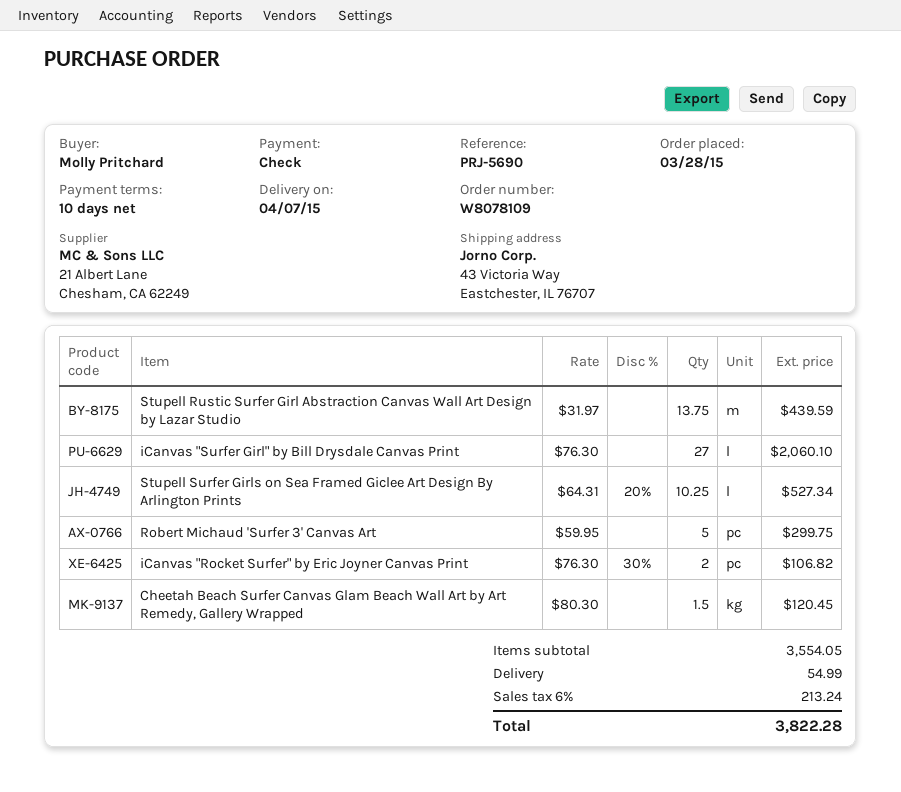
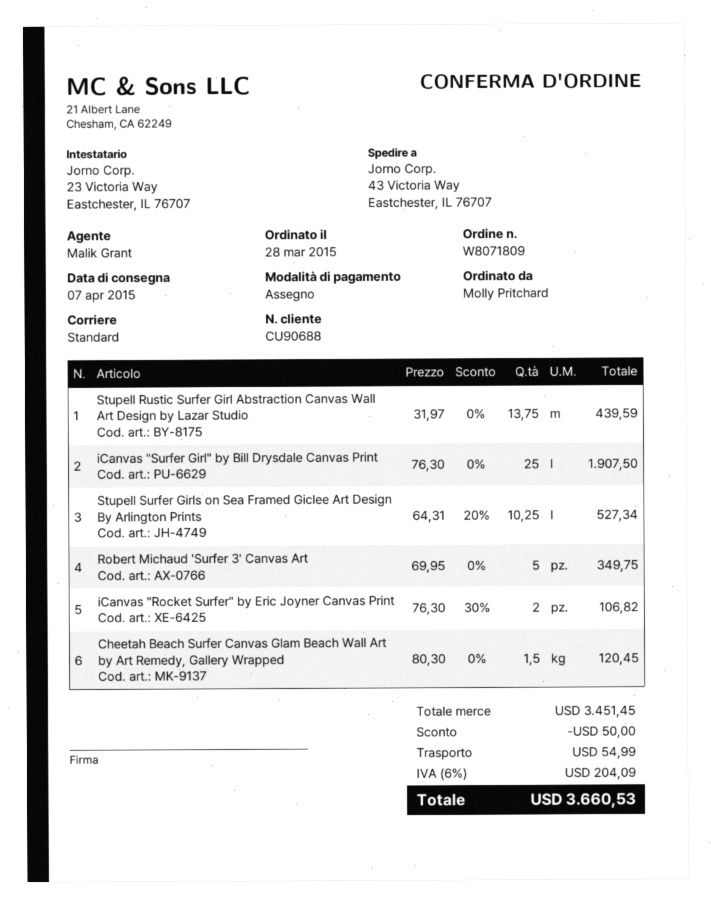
order number: W8078109 -> W8071809
iCanvas "Surfer Girl" by Bill Drysdale Canvas Print: 27 x 76.30 = 2060.10 -> 25 x 76.30 = 1907.50
Robert Michaud 'Surfer 3' Canvas Art: 5 x 59.95 = 299.75 -> 5 x 69.95 = 349.75
subtotal: 3554.05 -> 3451.45
discount: none -> 50.00
tax: 6% = 213.24 -> 6% = 204.09
total: 3822.28 -> 3660.53

